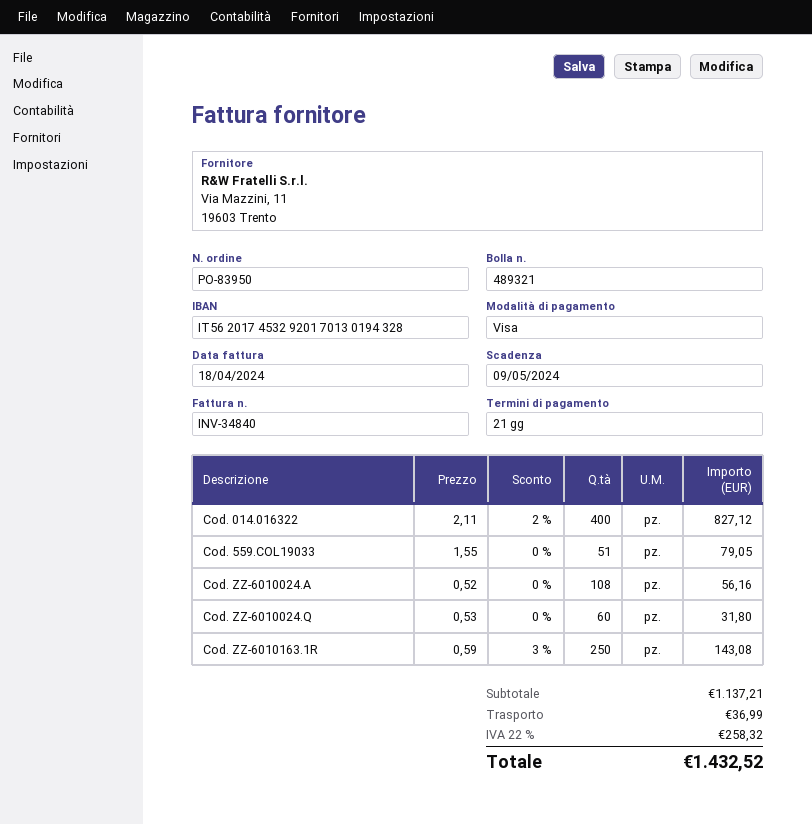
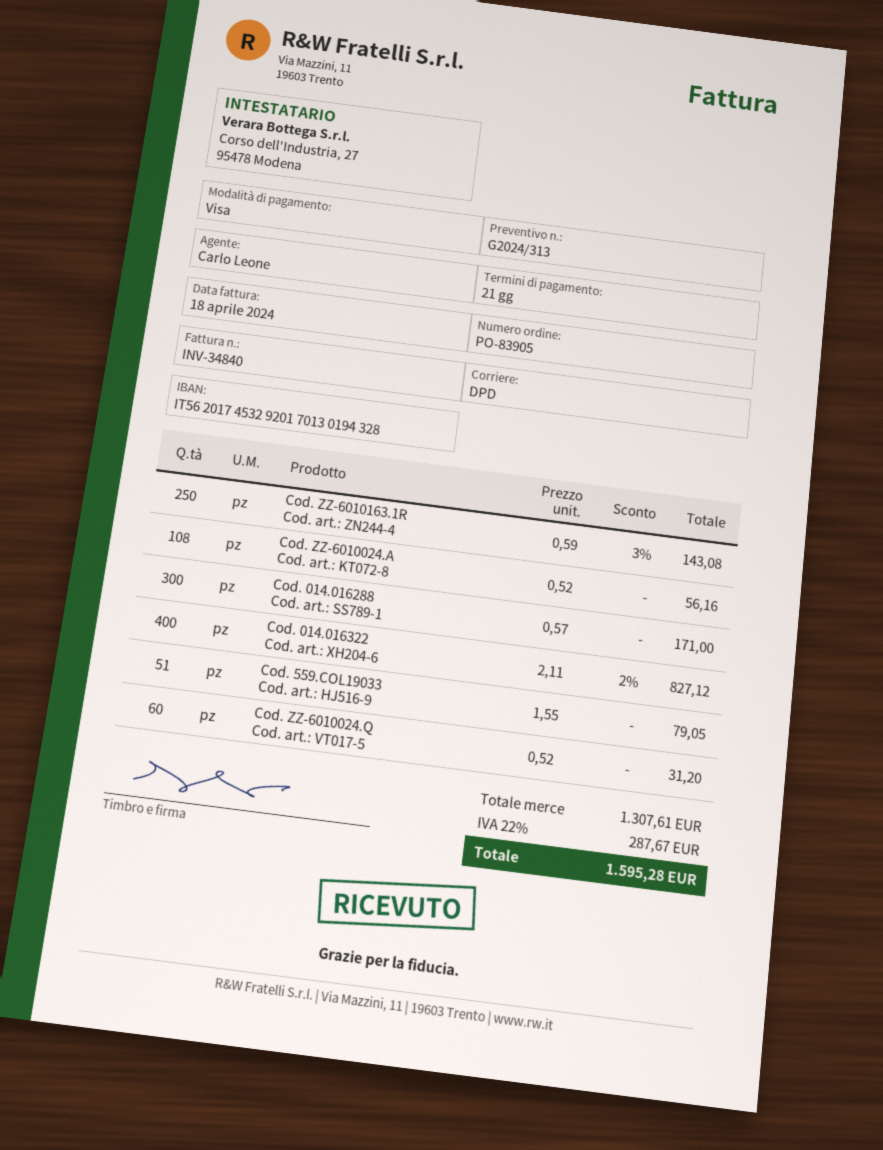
order number: PO-83950 -> PO-83905
Cod. ZZ-6010024.Q: 60 x 0.53 = 31.80 -> 60 x 0.52 = 31.20
Cod. 014.016288: none -> 300 x 0.57 = 171.00
subtotal: 1137.21 -> 1307.61
shipping: 36.99 -> none
tax: 22% = 258.32 -> 22% = 287.67
total: 1432.52 -> 1595.28

